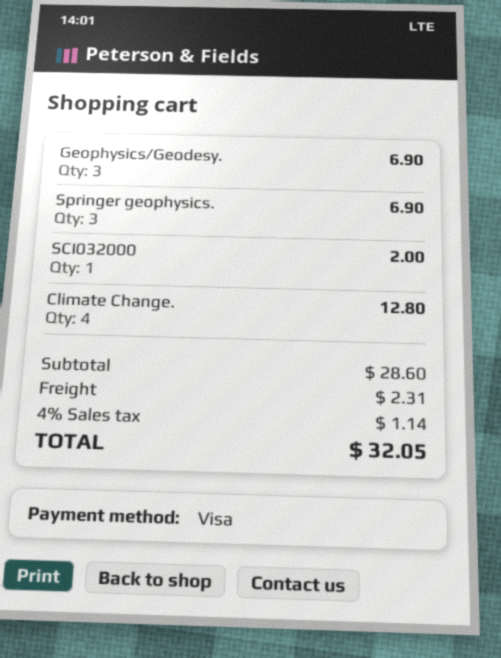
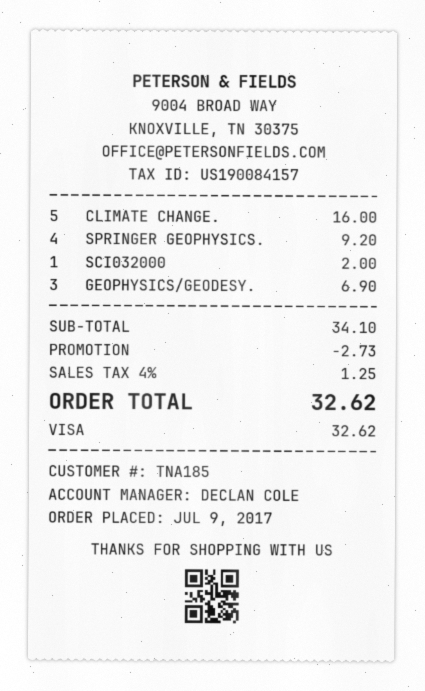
Springer geophysics.: 3 for 6.90 -> 4 for 9.20
Climate Change.: 4 for 12.80 -> 5 for 16.00
subtotal: 28.60 -> 34.10
discount: none -> 2.73
shipping: 2.31 -> none
tax: 4% = 1.14 -> 4% = 1.25
total: 32.05 -> 32.62

